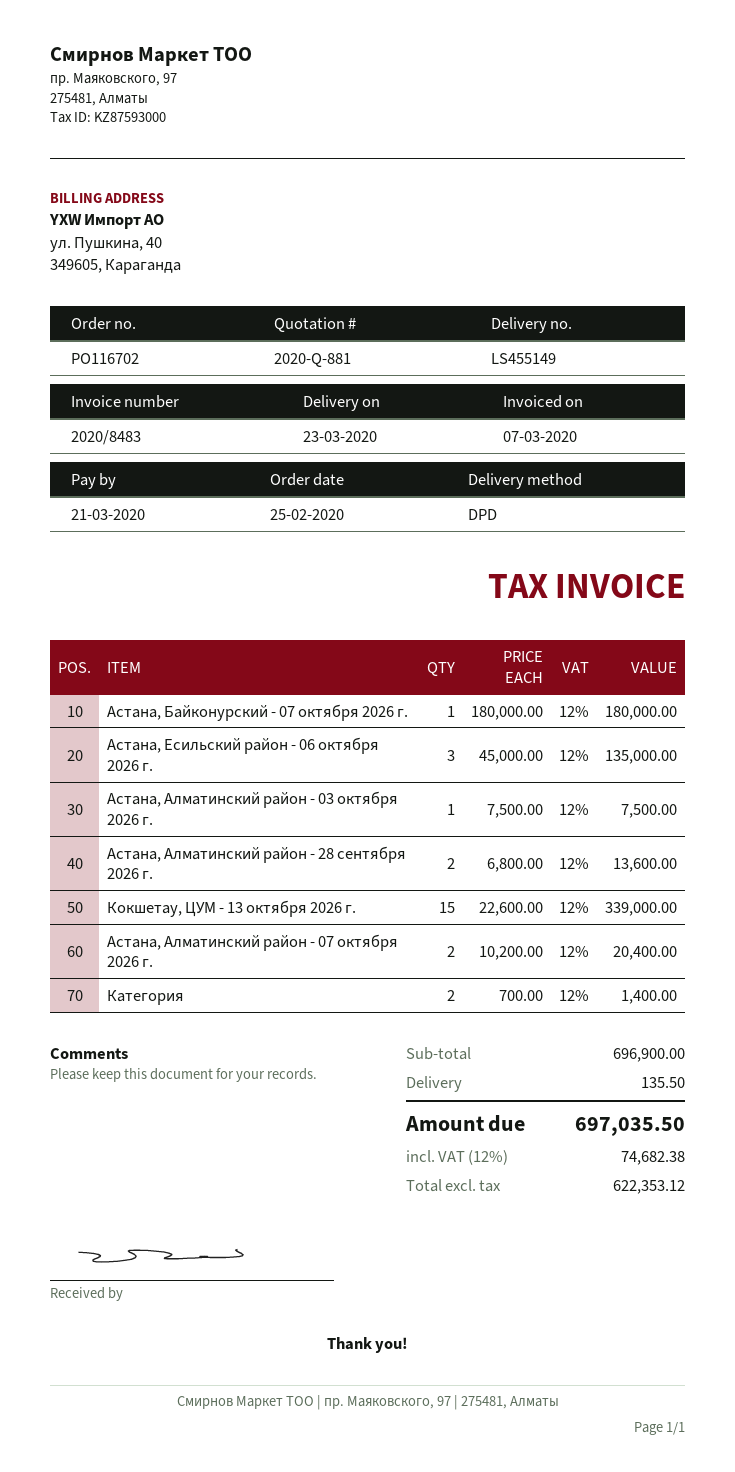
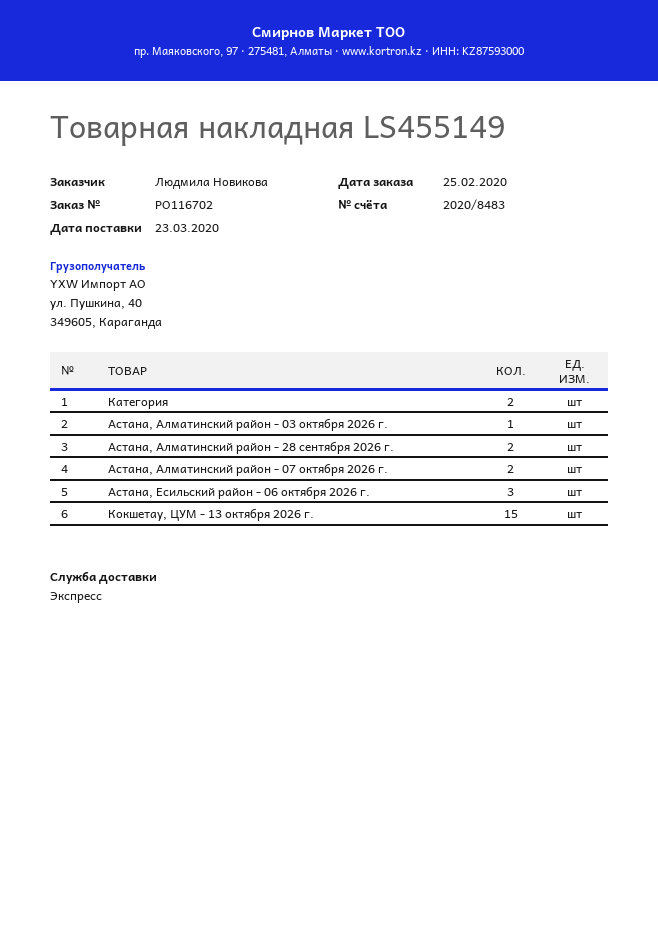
shipping method: DPD -> express
Астана, Байконурский - 07 октября 2026 г.: 1 -> none

